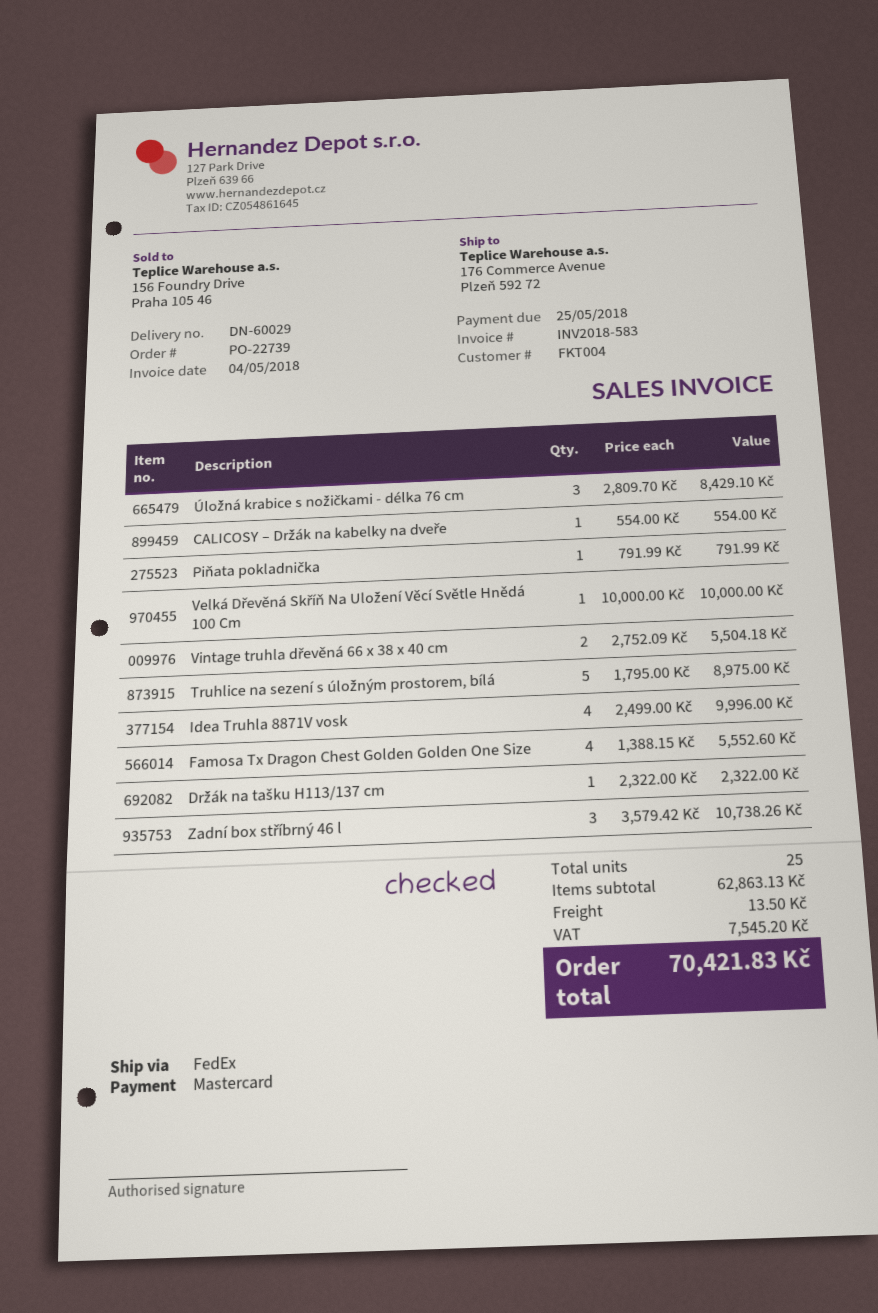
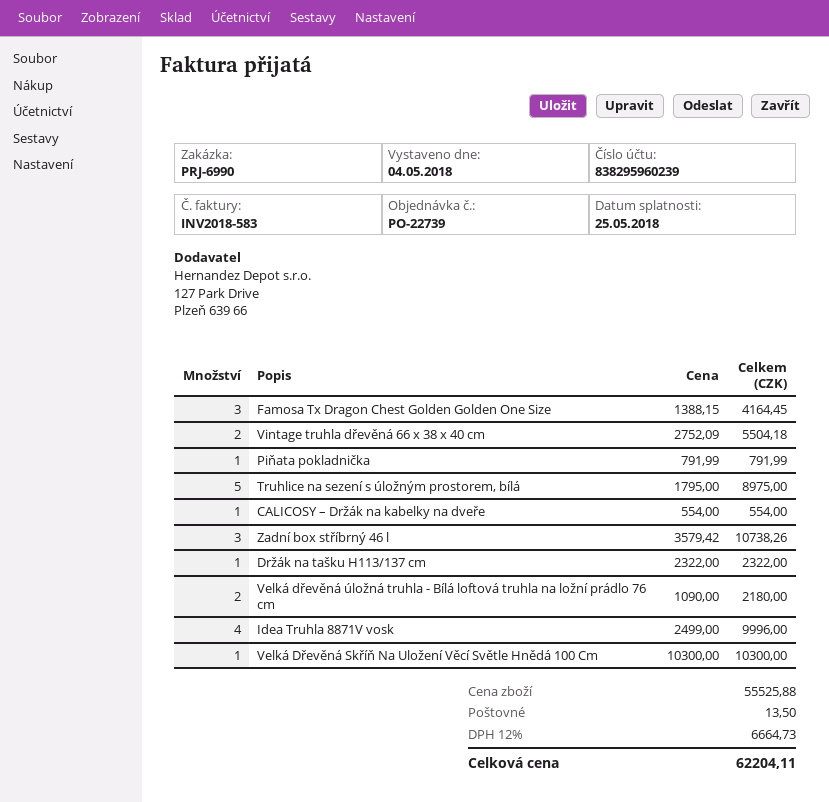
Úložná krabice s nožičkami - délka 76 cm: 3 x 2809.70 = 8429.10 -> none
Velká Dřevěná Skříň Na Uložení Věcí Světle Hnědá 100 Cm: 1 x 10000.00 = 10000.00 -> 1 x 10300.00 = 10300.00
Famosa Tx Dragon Chest Golden Golden One Size: 4 x 1388.15 = 5552.60 -> 3 x 1388.15 = 4164.45
Velká dřevěná úložná truhla - Bílá loftová truhla na ložní prádlo 76 cm: none -> 2 x 1090.00 = 2180.00
subtotal: 62863.13 -> 55525.88
tax: 7545.20 -> 6664.73
total: 70421.83 -> 62204.11

